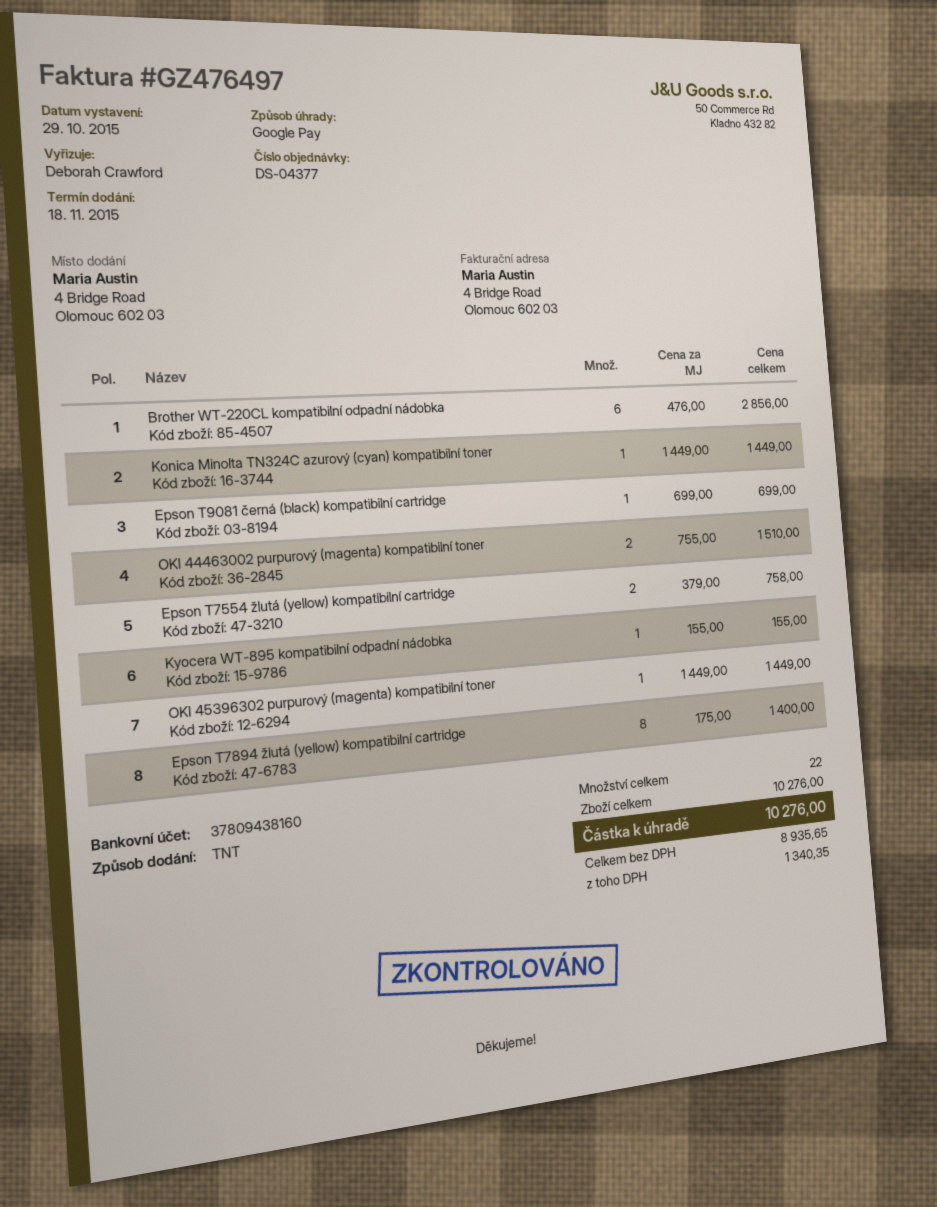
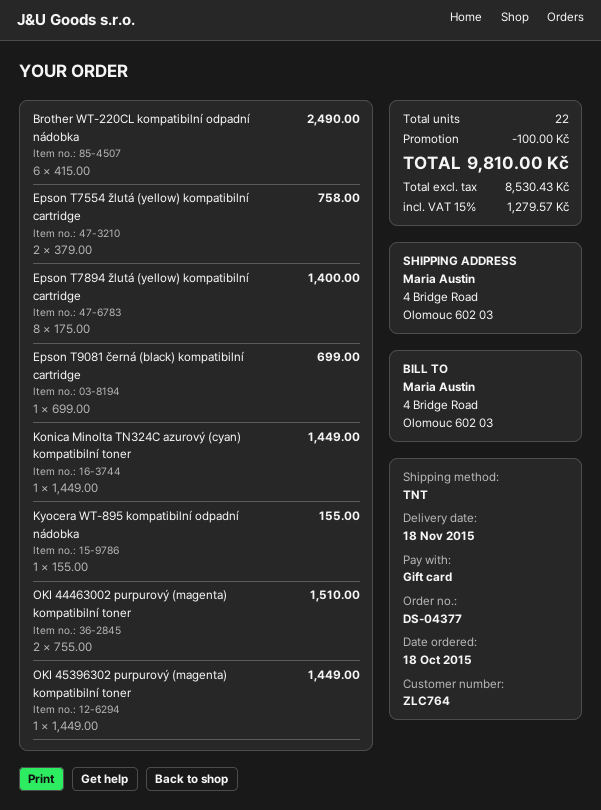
payment method: Google Pay -> gift card
Brother WT-220CL kompatibilní odpadní nádobka: 6 x 476.00 = 2856.00 -> 6 x 415.00 = 2490.00
discount: none -> 100.00
net: 8935.65 -> 8530.43
tax: 1340.35 -> 1279.57
total: 10276.00 -> 9810.00

